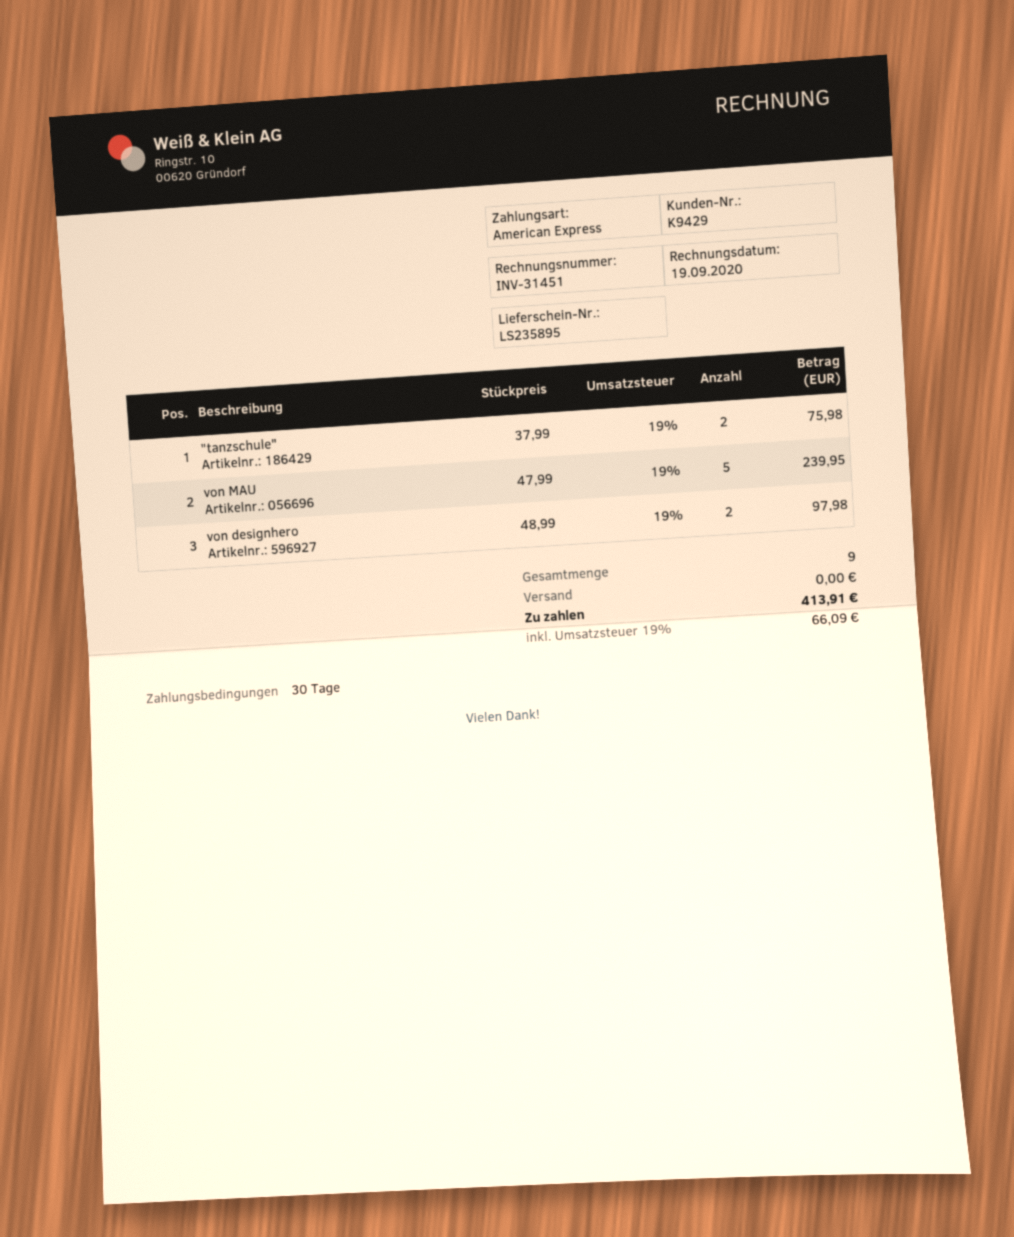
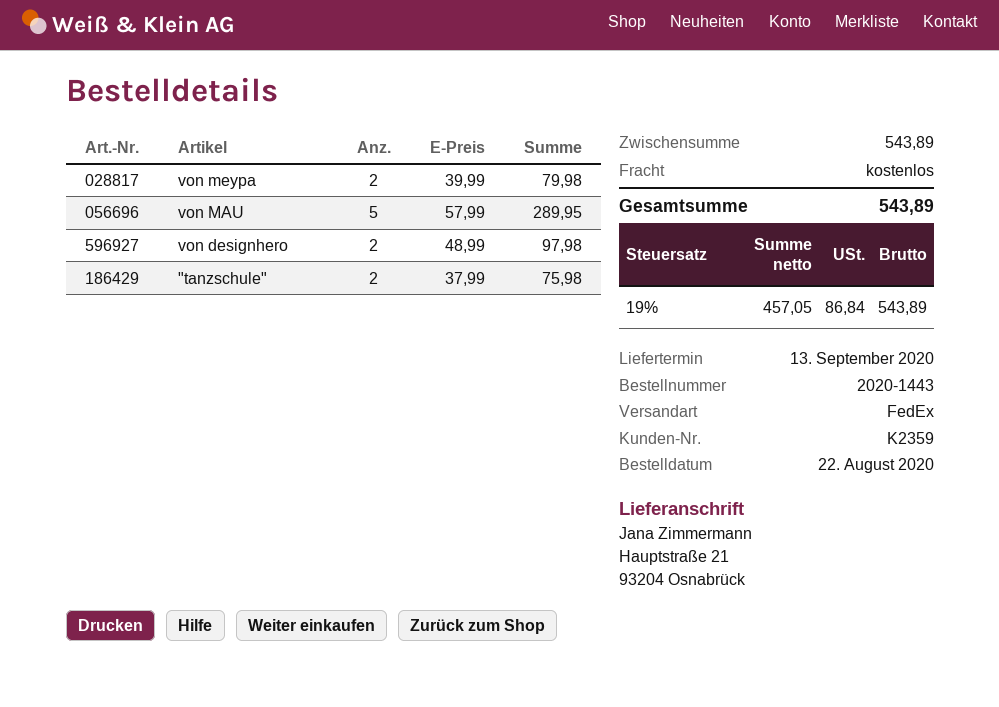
customer number: K9429 -> K2359
von MAU: 5 x 47.99 = 239.95 -> 5 x 57.99 = 289.95
von meypa: none -> 2 x 39.99 = 79.98
tax: 19% = 66.09 -> 19% = 86.84
total: 413.91 -> 543.89

